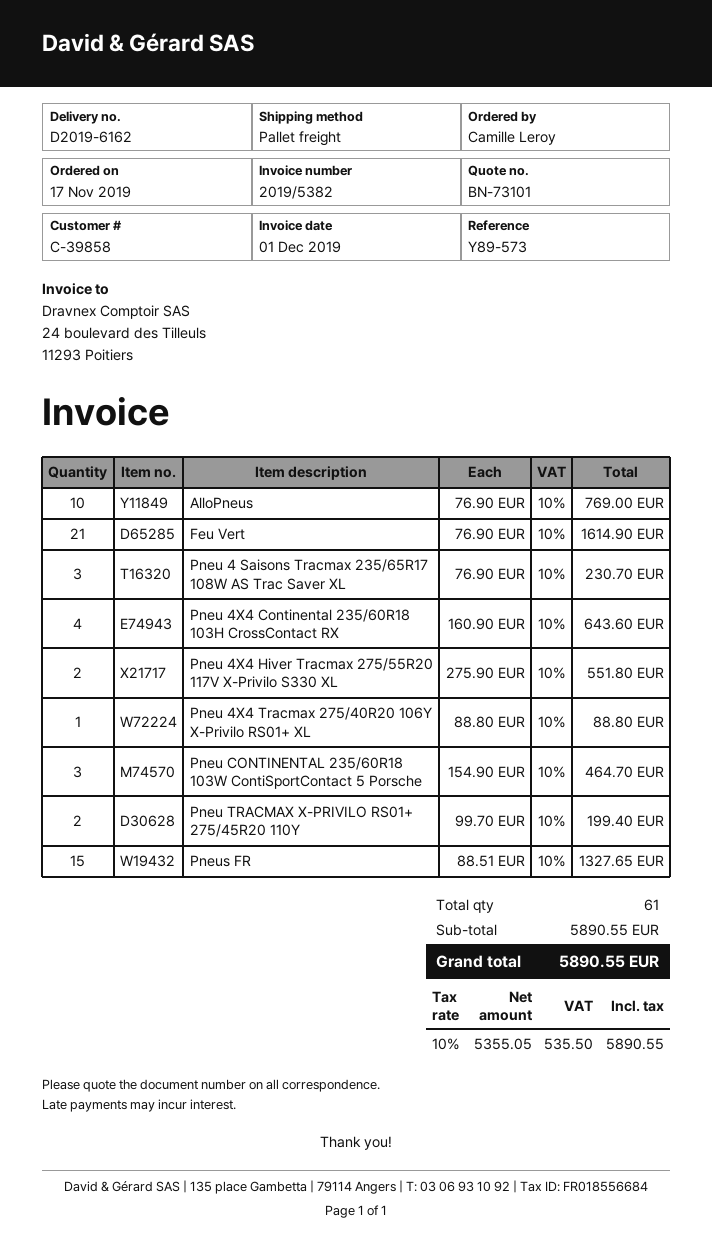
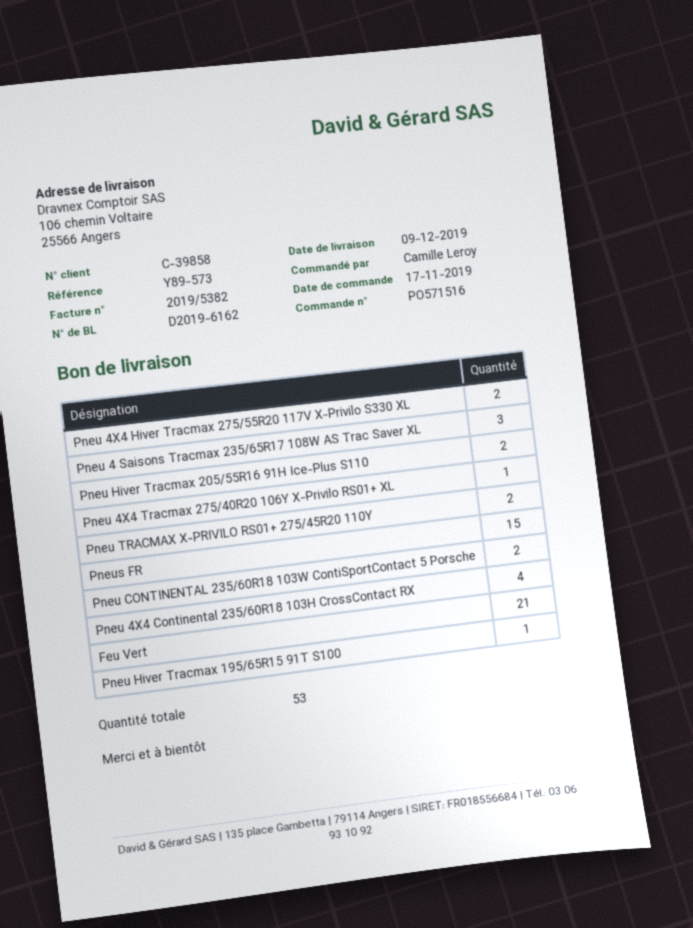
AlloPneus: 10 -> none
Pneu CONTINENTAL 235/60R18 103W ContiSportContact 5 Porsche: 3 -> 2
Pneu Hiver Tracmax 205/55R16 91H Ice-Plus S110: none -> 2
Pneu Hiver Tracmax 195/65R15 91T S100: none -> 1
total quantity: 61 -> 53

